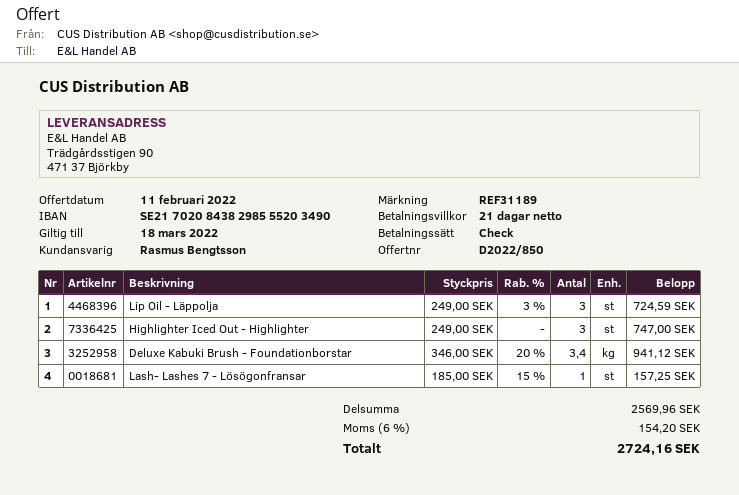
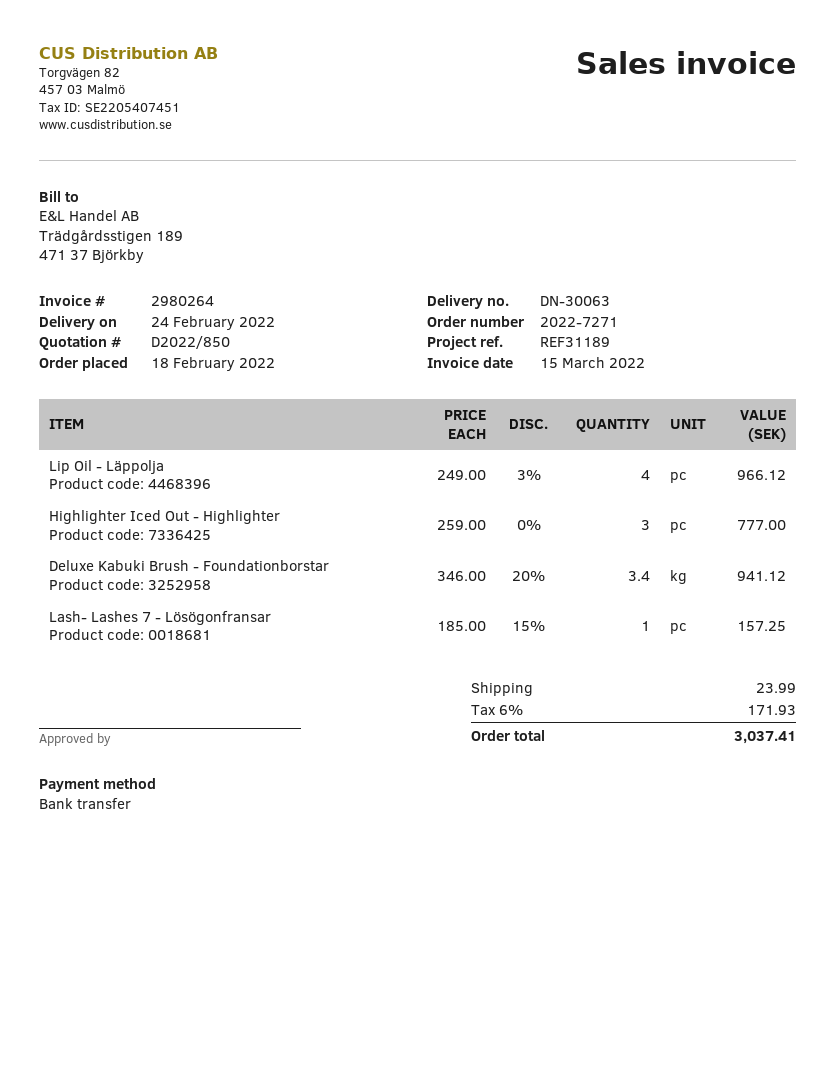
payment method: cheque -> bank transfer
Lip Oil - Läppolja: 3 x 249.00 - 3% = 724.59 -> 4 x 249.00 - 3% = 966.12
Highlighter Iced Out - Highlighter: 3 x 249.00 = 747.00 -> 3 x 259.00 = 777.00
shipping: none -> 23.99
tax: 6% = 154.20 -> 6% = 171.93
total: 2724.16 -> 3037.41

